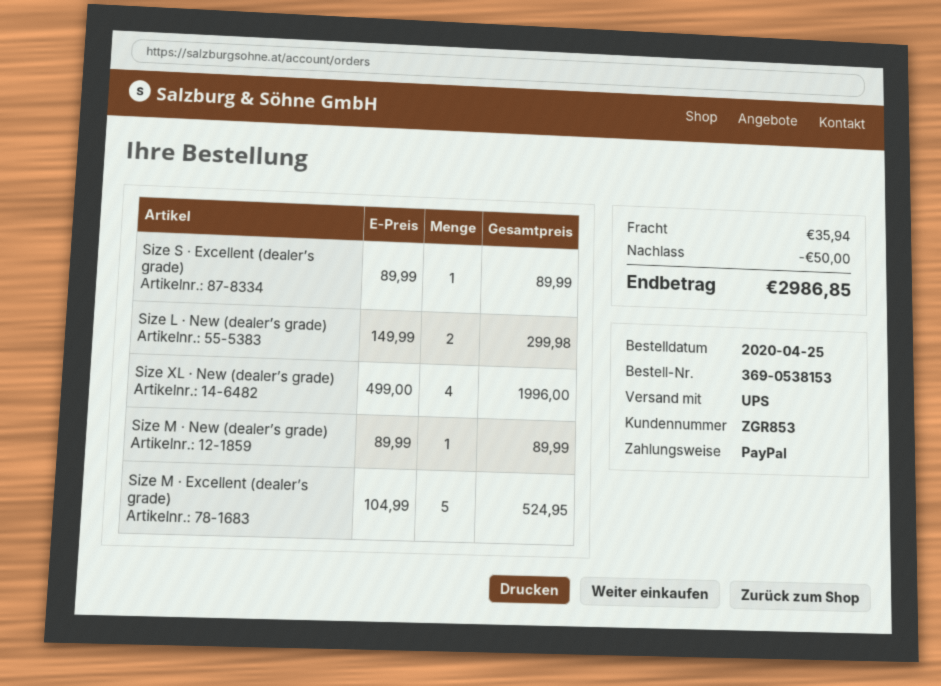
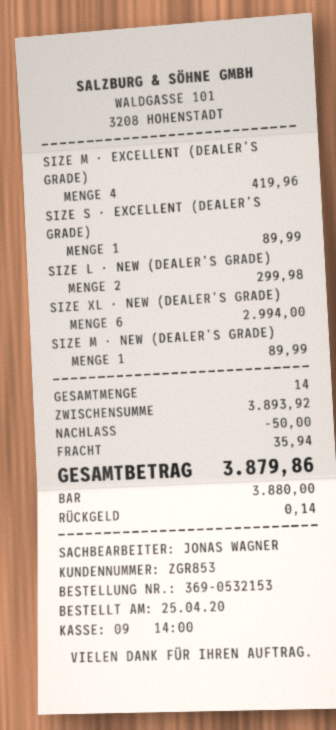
order number: 369-0538153 -> 369-0532153
payment method: PayPal -> cash
Size XL · New (dealer’s grade): 4 for 1996.00 -> 6 for 2994.00
Size M · Excellent (dealer’s grade): 5 for 524.95 -> 4 for 419.96
total: 2986.85 -> 3879.86

